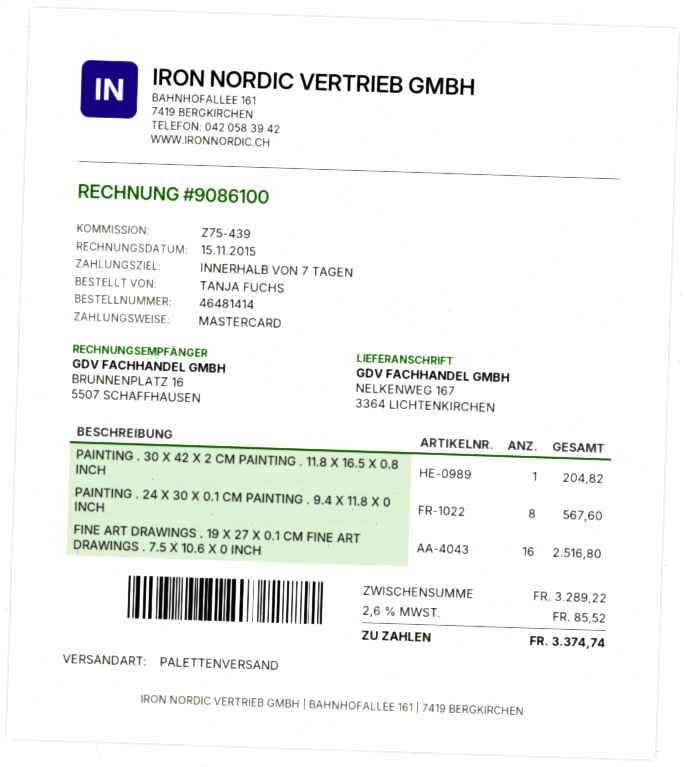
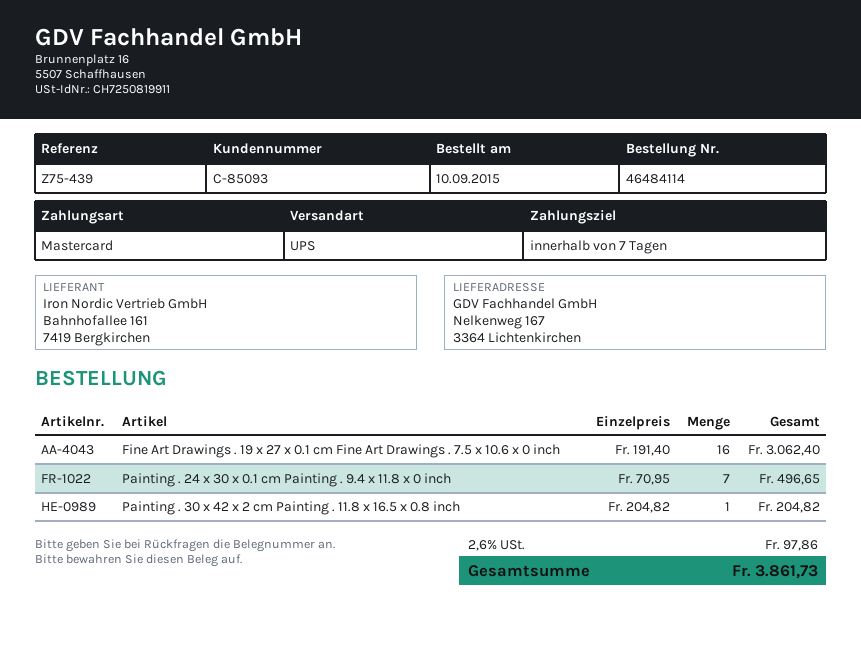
order number: 46481414 -> 46484114
shipping method: pallet freight -> UPS
PAINTING . 24 X 30 X 0.1 CM PAINTING . 9.4 X 11.8 X 0 INCH: 8 for 567.60 -> 7 for 496.65
FINE ART DRAWINGS . 19 X 27 X 0.1 CM FINE ART DRAWINGS . 7.5 X 10.6 X 0 INCH: 16 for 2516.80 -> 16 for 3062.40
tax: 2.6% = 85.52 -> 2.6% = 97.86
total: 3374.74 -> 3861.73

